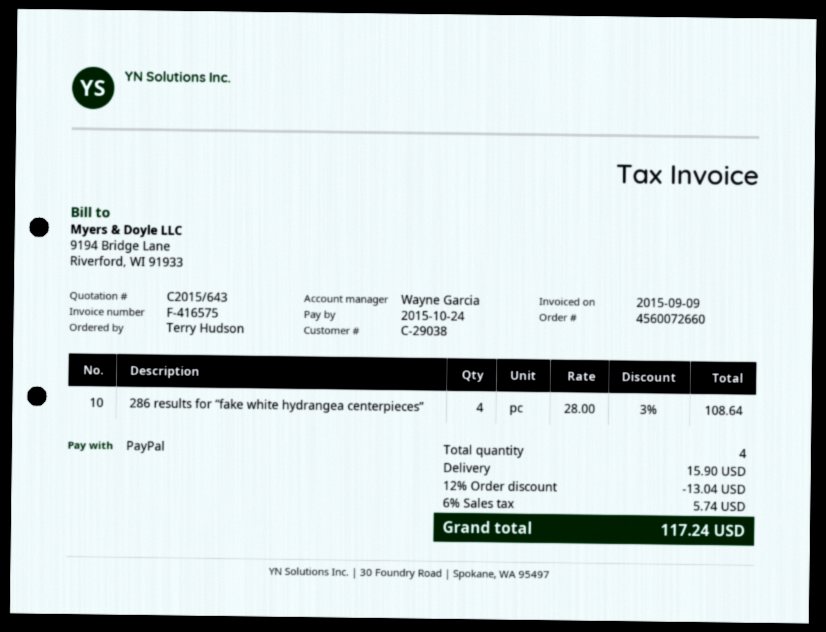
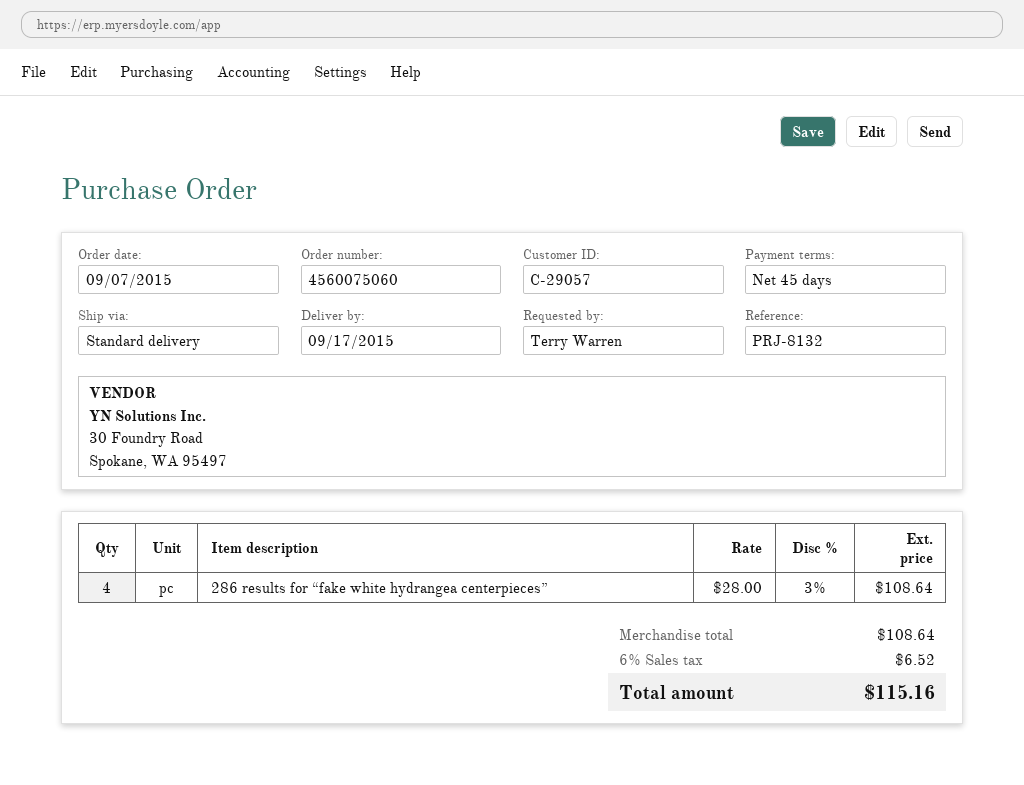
order number: 4560072660 -> 4560075060
customer number: C-29038 -> C-29057
ordered by: Terry Hudson -> Terry Warren
discount: 12% = 13.04 -> none
shipping: 15.90 -> none
tax: 6% = 5.74 -> 6% = 6.52
total: 117.24 -> 115.16

